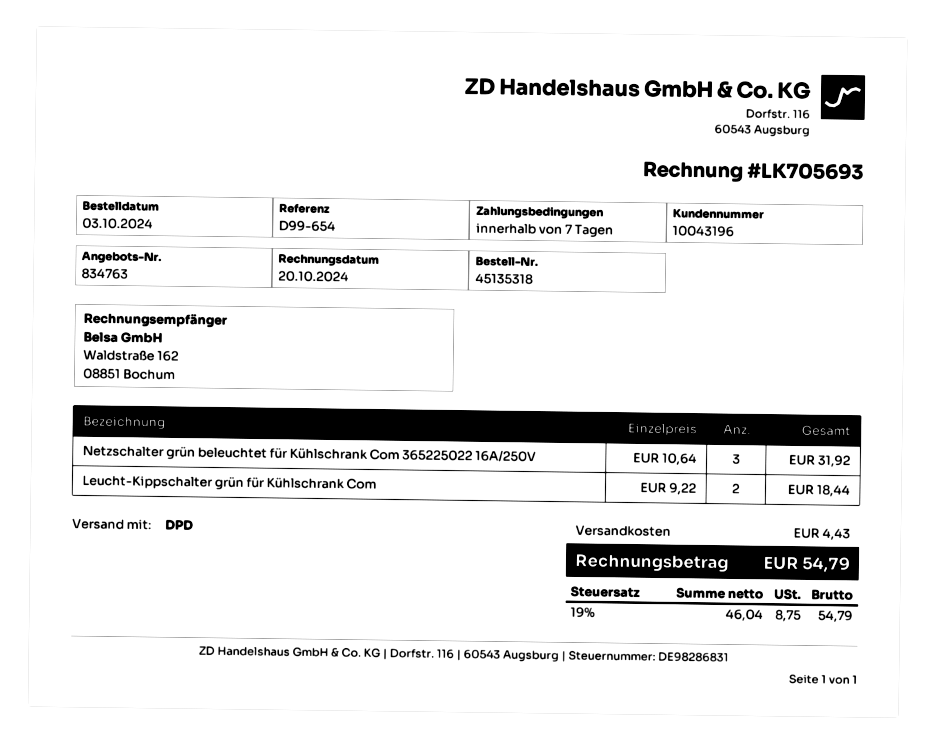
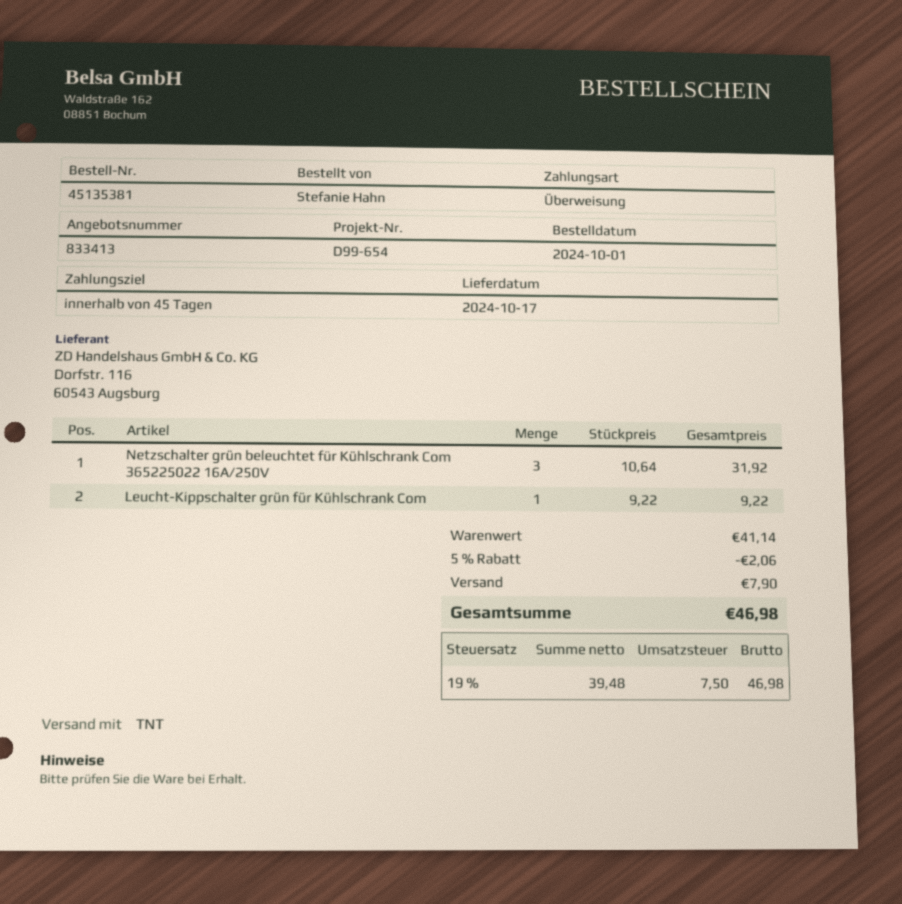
quote number: 834763 -> 833413
order number: 45135318 -> 45135381
order date: 2024-10-03 -> 2024-10-01
payment terms: 7 days -> 45 days
shipping method: DPD -> TNT
Leucht-Kippschalter grün für Kühlschrank Com: 2 x 9.22 = 18.44 -> 1 x 9.22 = 9.22
discount: none -> 5% = 2.06
shipping: 4.43 -> 7.90
net: 46.04 -> 39.48
tax: 19% = 8.75 -> 19% = 7.50
total: 54.79 -> 46.98

